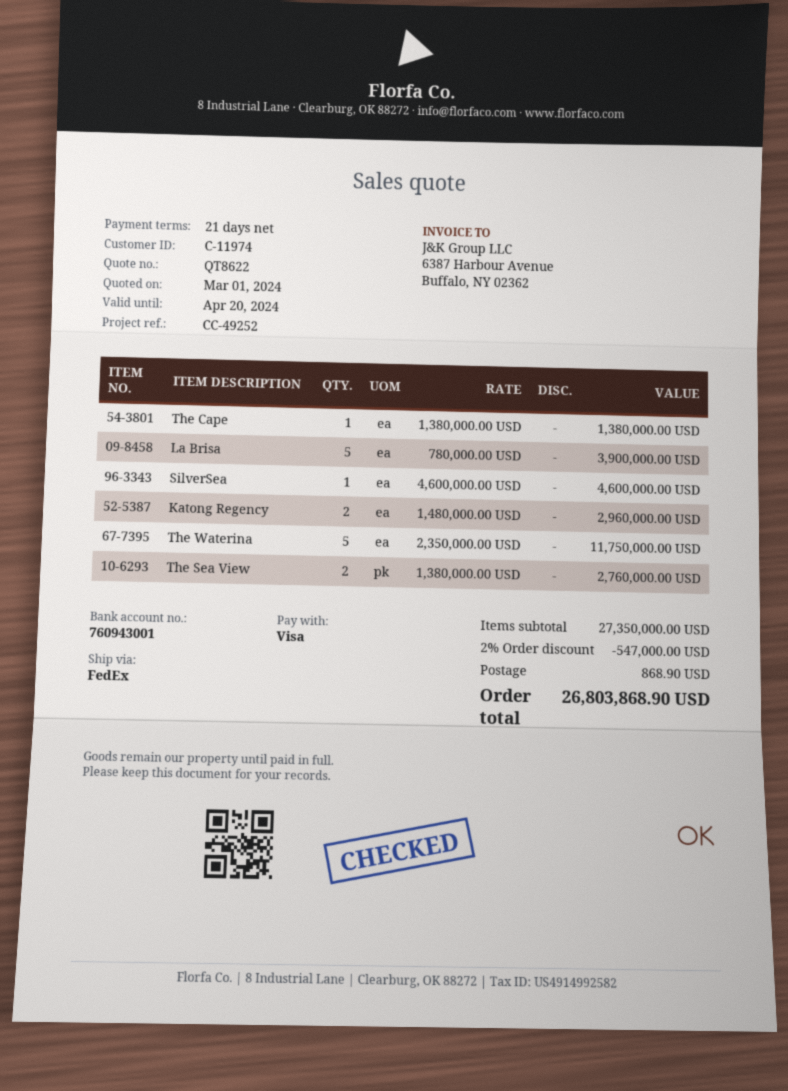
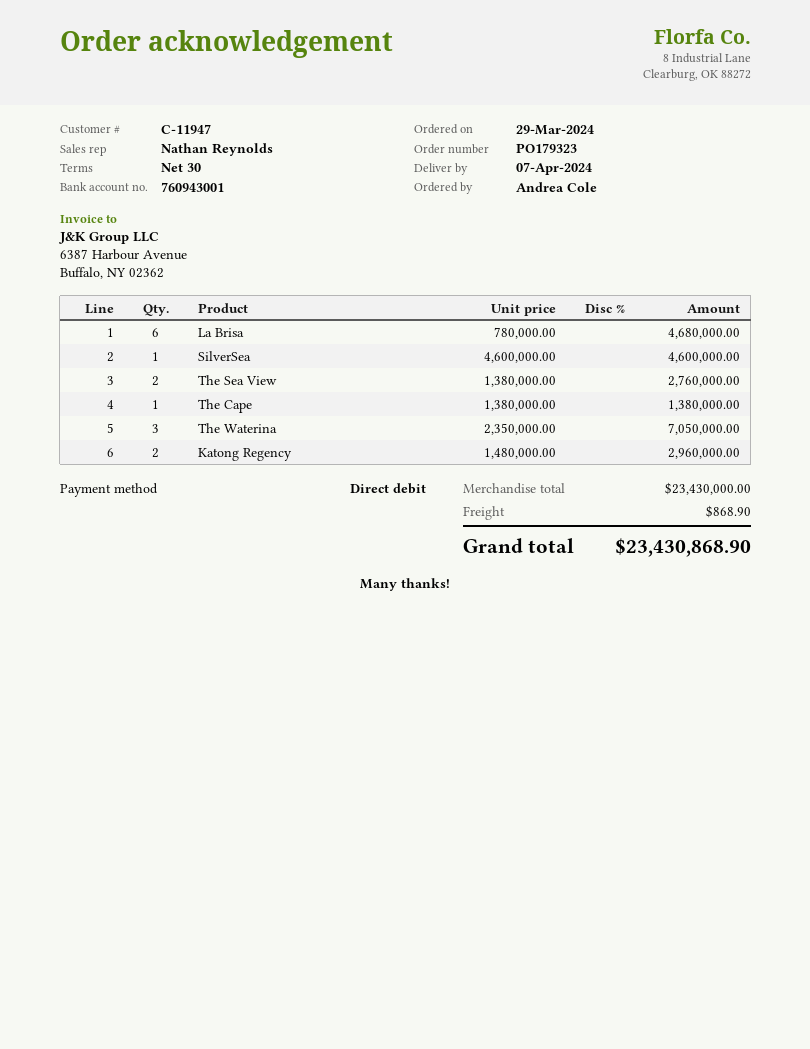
payment terms: 21 days -> 30 days
customer number: C-11974 -> C-11947
payment method: Visa -> direct debit
La Brisa: 5 x 780000.00 = 3900000.00 -> 6 x 780000.00 = 4680000.00
The Waterina: 5 x 2350000.00 = 11750000.00 -> 3 x 2350000.00 = 7050000.00
subtotal: 27350000.00 -> 23430000.00
discount: 2% = 547000.00 -> none
total: 26803868.90 -> 23430868.90

